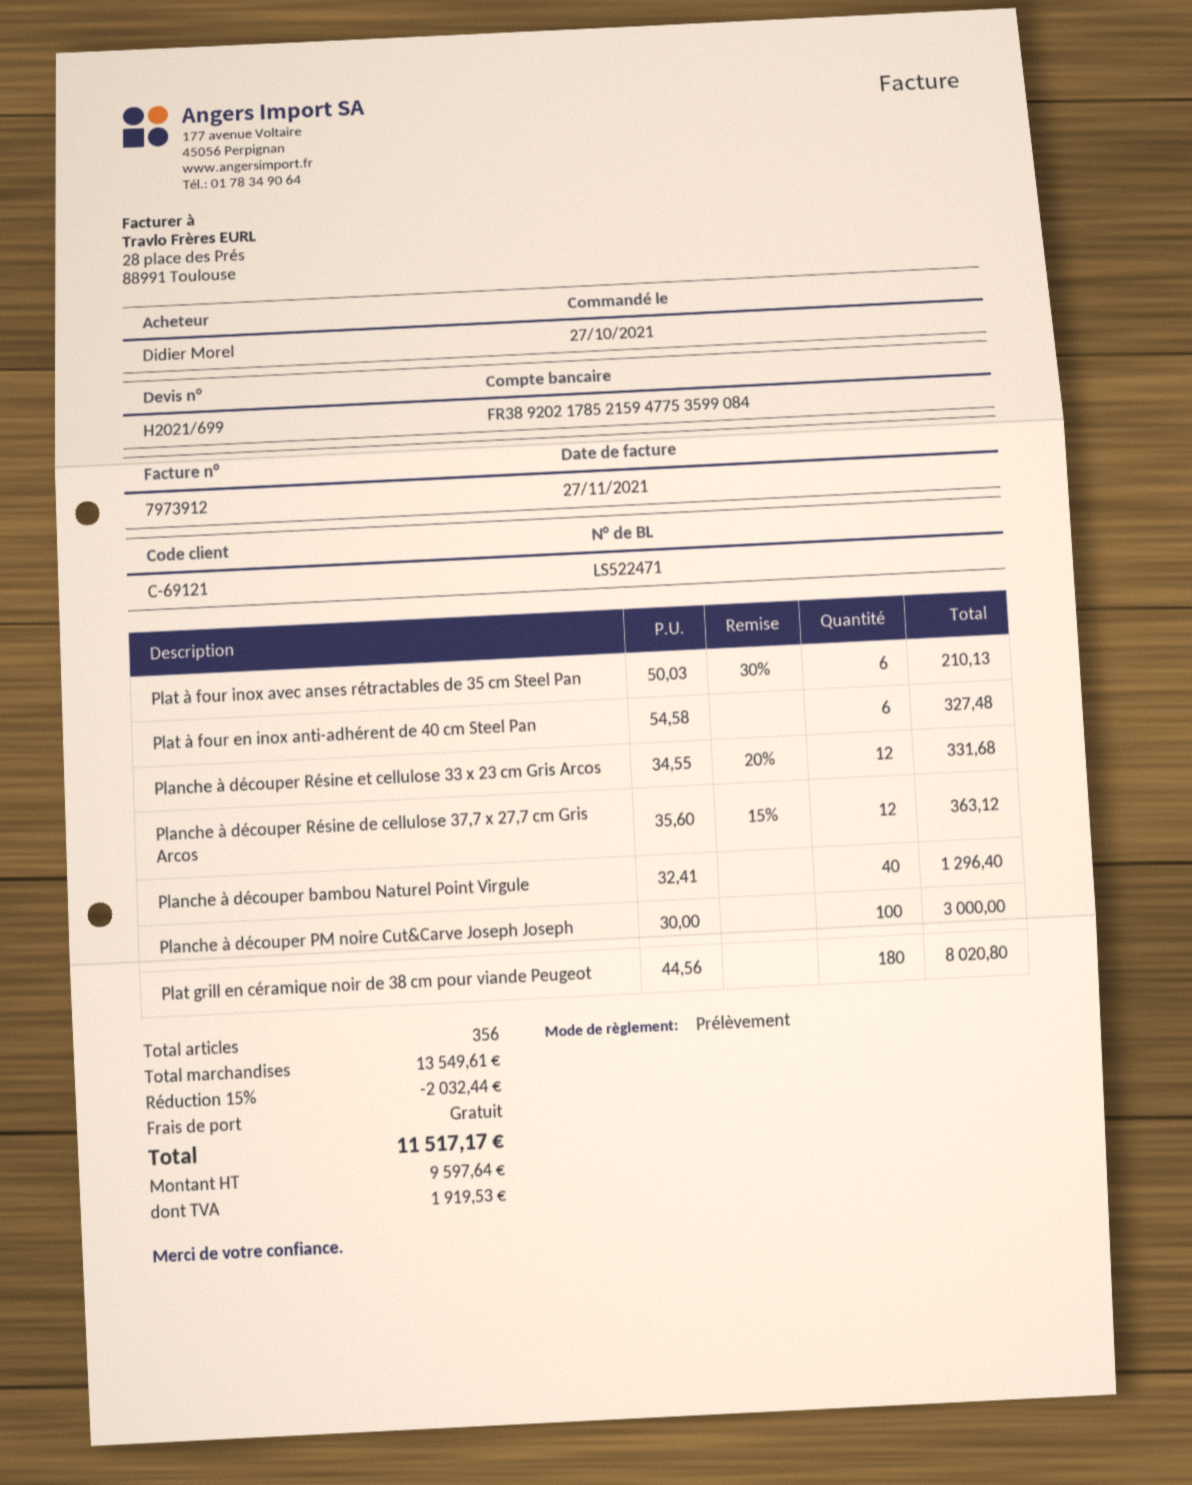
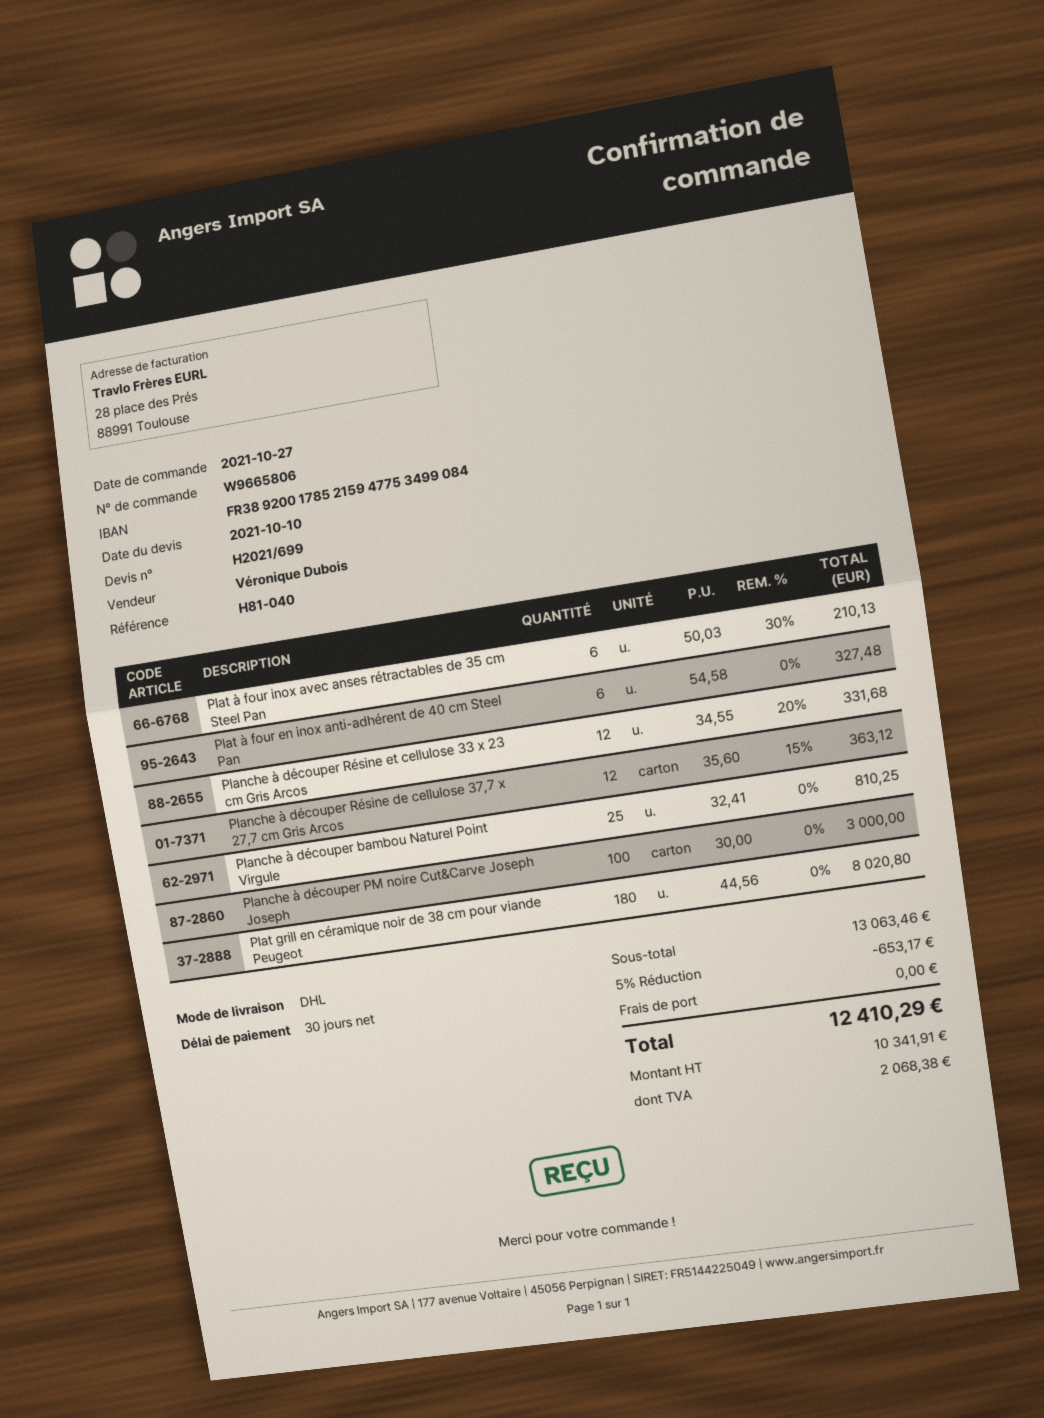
bank account: FR3892021785215947753599084 -> FR3892001785215947753499084
Planche à découper bambou Naturel Point Virgule: 40 x 32.41 = 1296.40 -> 25 x 32.41 = 810.25
subtotal: 13549.61 -> 13063.46
discount: 15% = 2032.44 -> 5% = 653.17
net: 9597.64 -> 10341.91
tax: 1919.53 -> 2068.38
total: 11517.17 -> 12410.29

